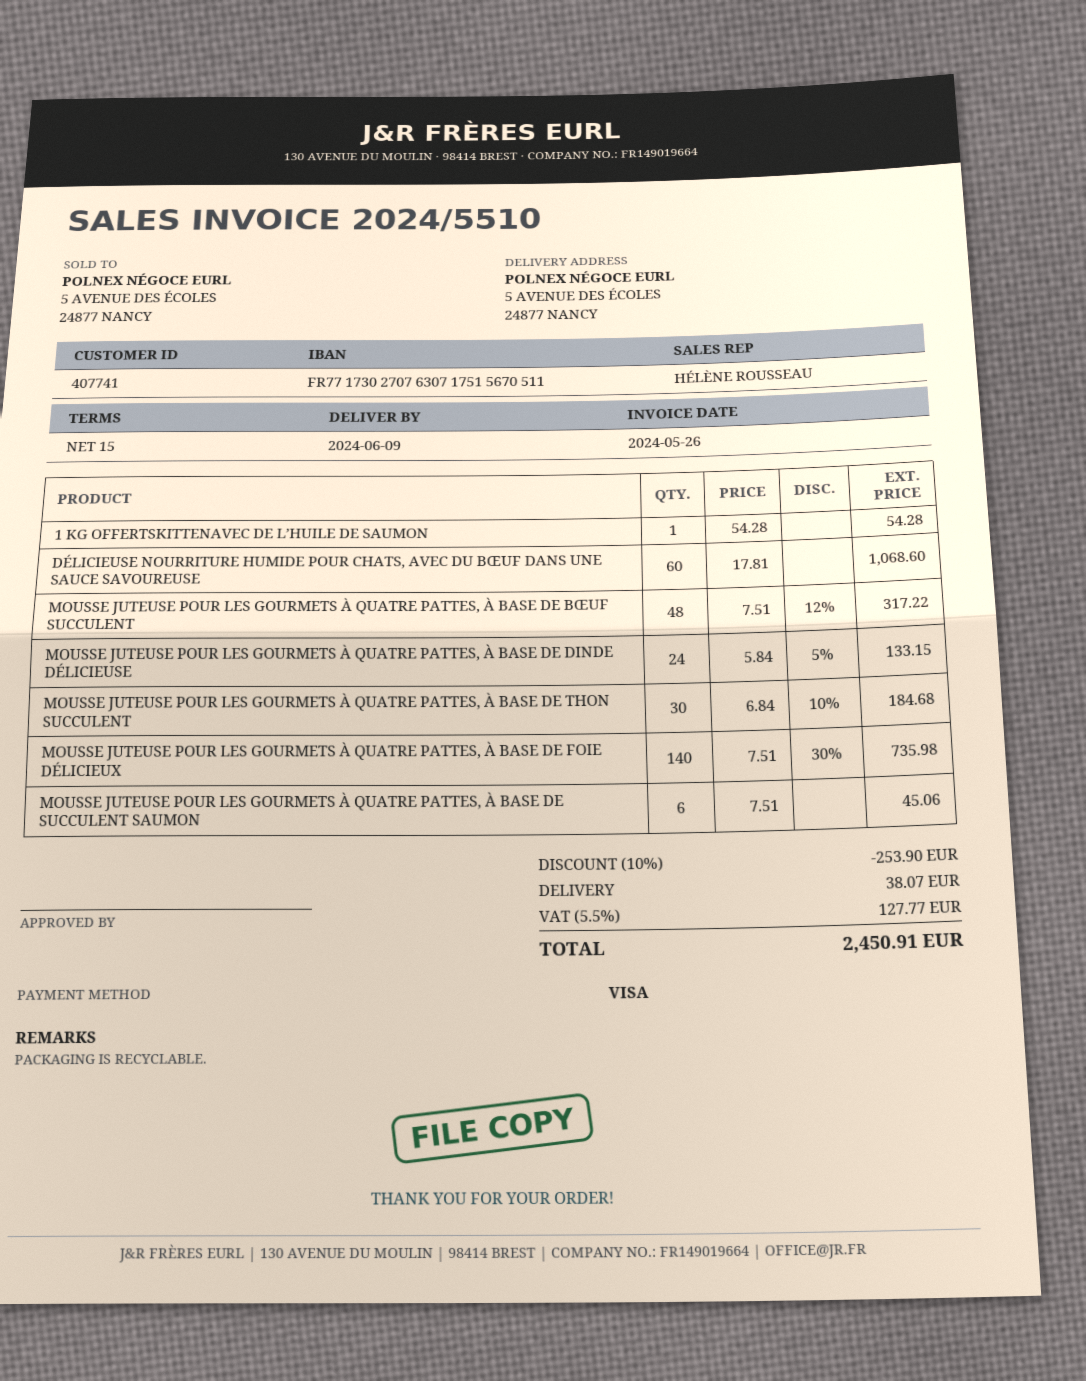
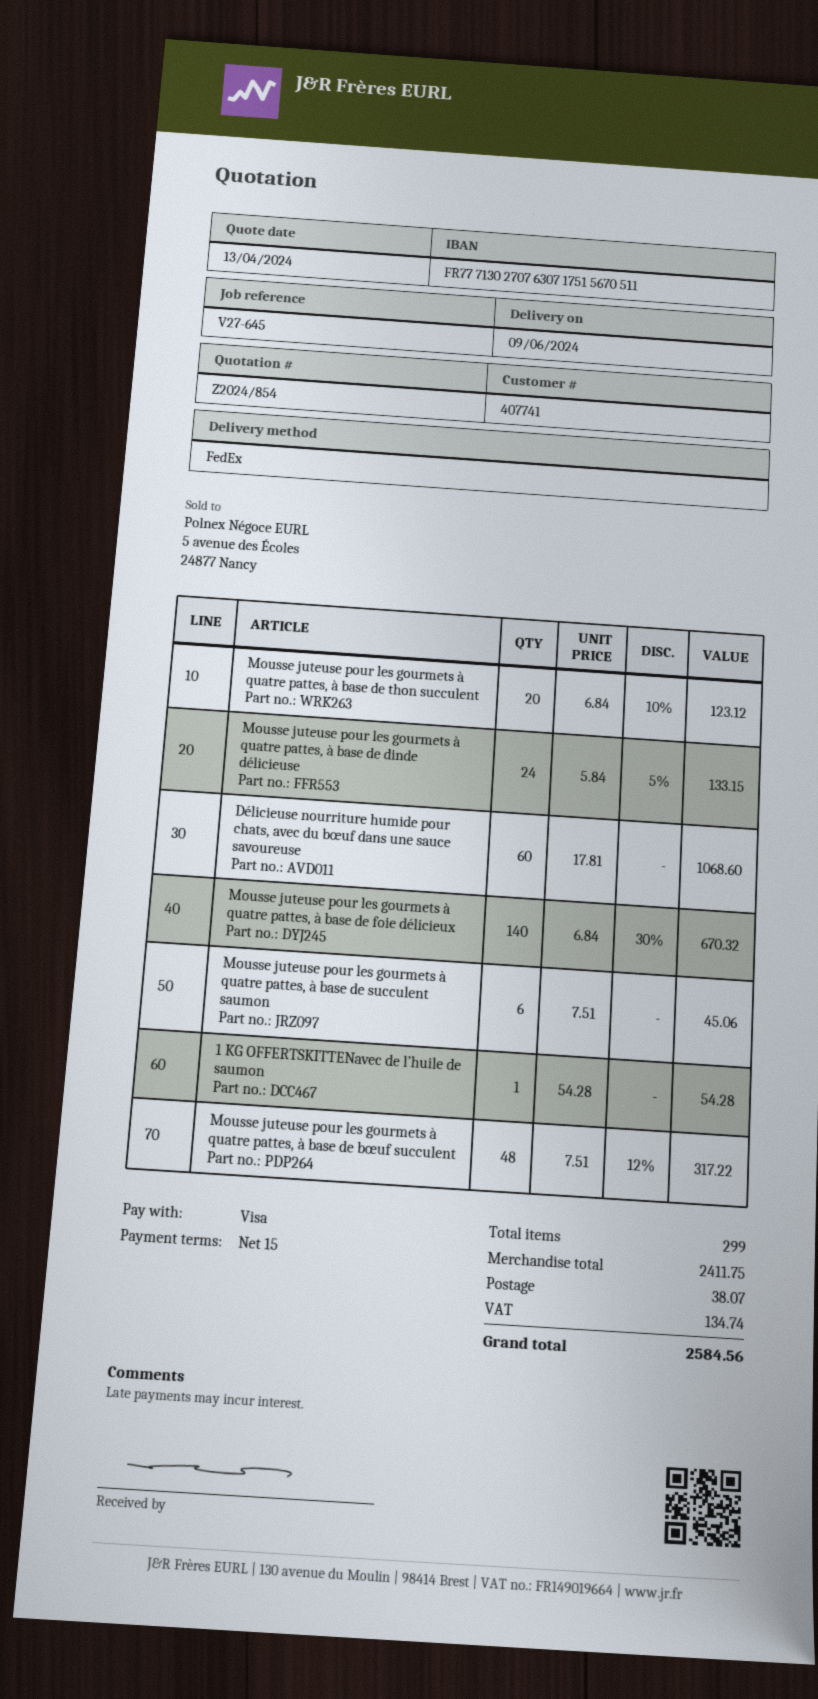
bank account: FR7717302707630717515670511 -> FR7771302707630717515670511
MOUSSE JUTEUSE POUR LES GOURMETS À QUATRE PATTES, À BASE DE THON SUCCULENT: 30 x 6.84 - 10% = 184.68 -> 20 x 6.84 - 10% = 123.12
MOUSSE JUTEUSE POUR LES GOURMETS À QUATRE PATTES, À BASE DE FOIE DÉLICIEUX: 140 x 7.51 - 30% = 735.98 -> 140 x 6.84 - 30% = 670.32
discount: 10% = 253.90 -> none
tax: 127.77 -> 134.74
total: 2450.91 -> 2584.56

